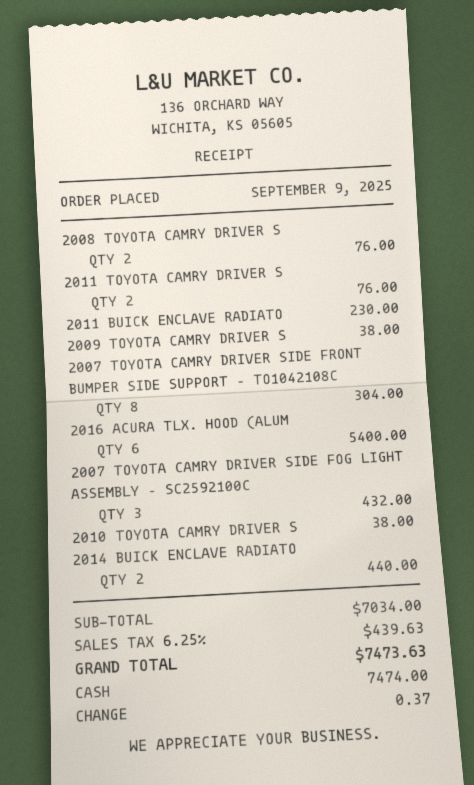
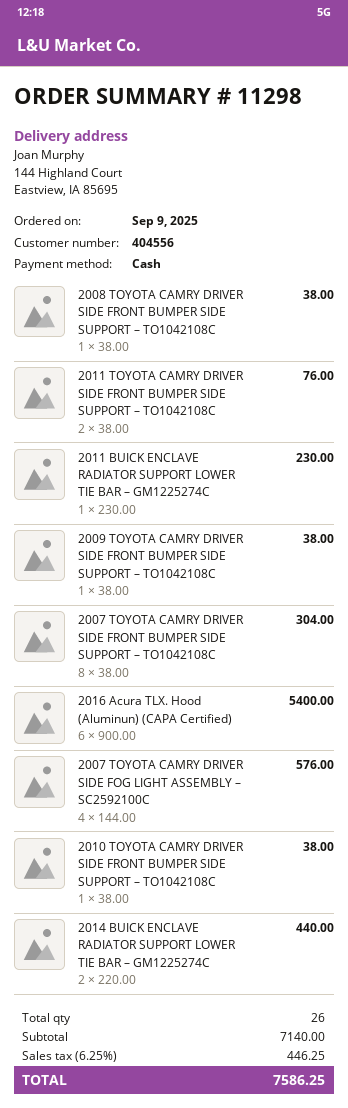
2008 TOYOTA CAMRY DRIVER S: 2 for 76.00 -> 1 for 38.00
2007 TOYOTA CAMRY DRIVER SIDE FOG LIGHT ASSEMBLY – SC2592100C: 3 for 432.00 -> 4 for 576.00
subtotal: 7034.00 -> 7140.00
tax: 6.25% = 439.63 -> 6.25% = 446.25
total: 7473.63 -> 7586.25

